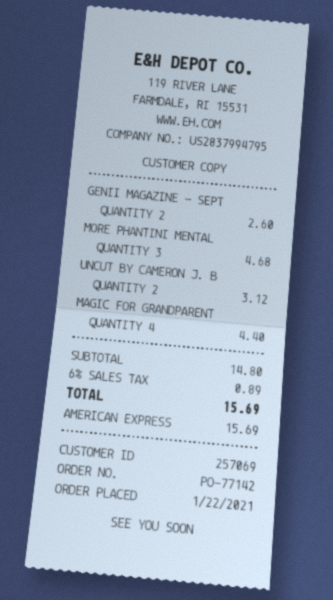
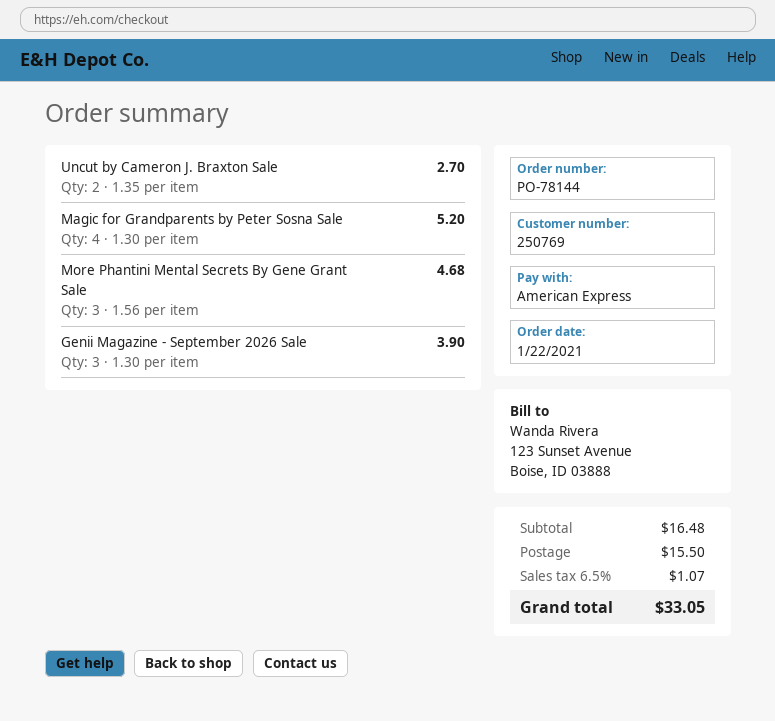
order number: PO-77142 -> PO-78144
customer number: 257069 -> 250769
GENII MAGAZINE - SEPT: 2 for 2.60 -> 3 for 3.90
UNCUT BY CAMERON J. B: 2 for 3.12 -> 2 for 2.70
MAGIC FOR GRANDPARENT: 4 for 4.40 -> 4 for 5.20
subtotal: 14.80 -> 16.48
shipping: none -> 15.50
tax: 6% = 0.89 -> 6.5% = 1.07
total: 15.69 -> 33.05

